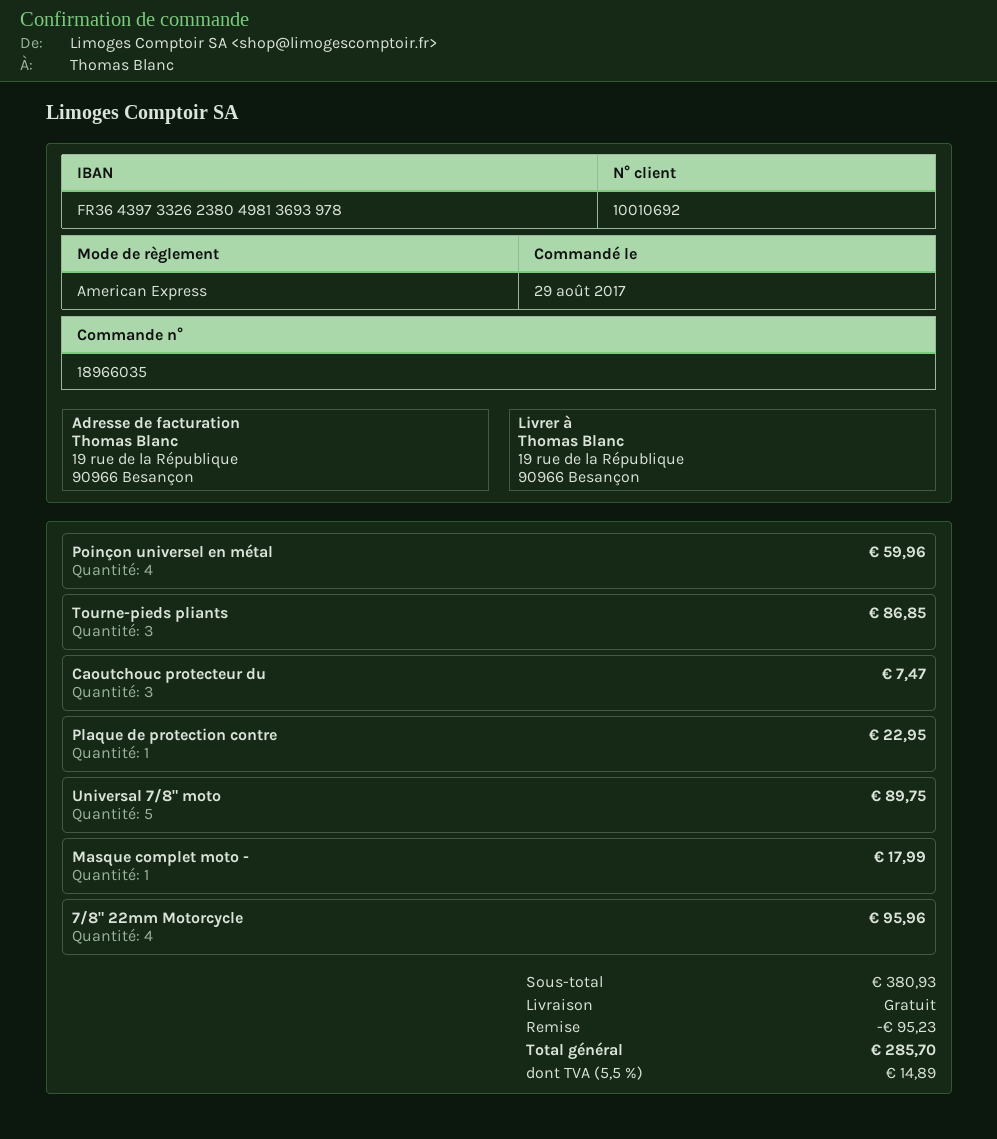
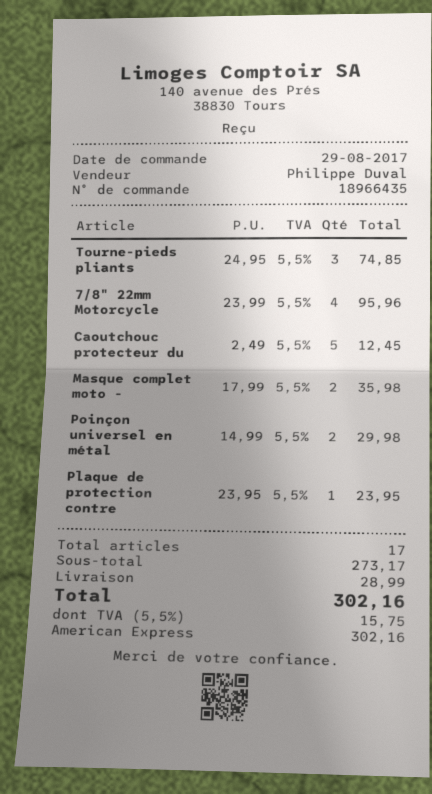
order number: 18966035 -> 18966435
Poinçon universel en métal: 4 for 59.96 -> 2 for 29.98
Tourne-pieds pliants: 3 for 86.85 -> 3 for 74.85
Caoutchouc protecteur du: 3 for 7.47 -> 5 for 12.45
Plaque de protection contre: 1 for 22.95 -> 1 for 23.95
Universal 7/8" moto: 5 for 89.75 -> none
Masque complet moto -: 1 for 17.99 -> 2 for 35.98
subtotal: 380.93 -> 273.17
discount: 95.23 -> none
shipping: 0.00 -> 28.99
tax: 5.5% = 14.89 -> 5.5% = 15.75
total: 285.70 -> 302.16

